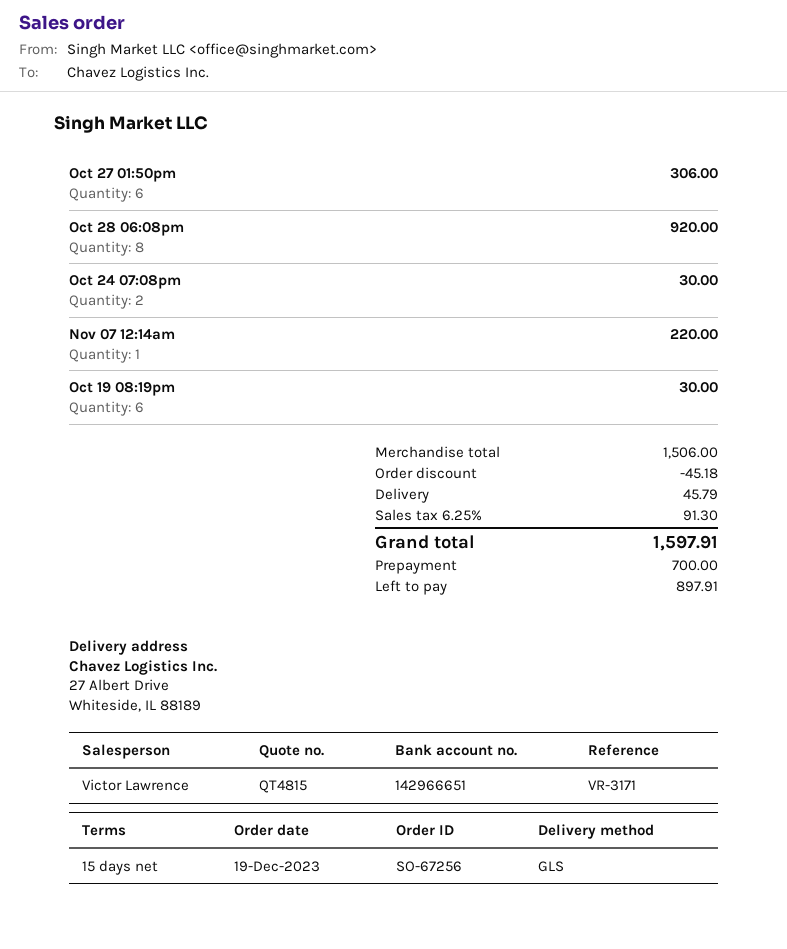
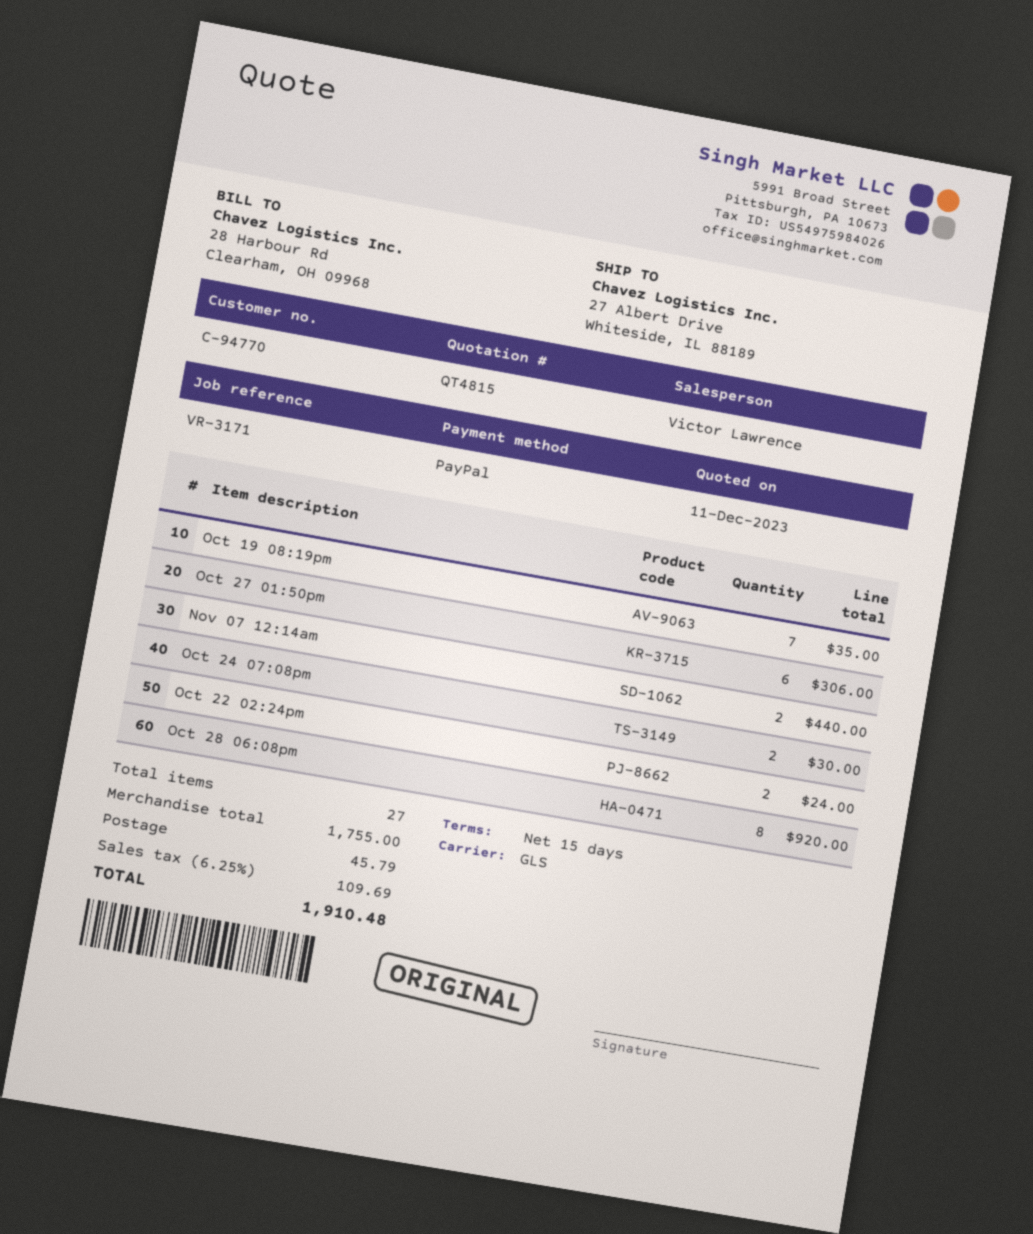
Nov 07 12:14am: 1 for 220.00 -> 2 for 440.00
Oct 19 08:19pm: 6 for 30.00 -> 7 for 35.00
Oct 22 02:24pm: none -> 2 for 24.00
subtotal: 1506.00 -> 1755.00
discount: 45.18 -> none
tax: 6.25% = 91.30 -> 6.25% = 109.69
total: 1597.91 -> 1910.48

